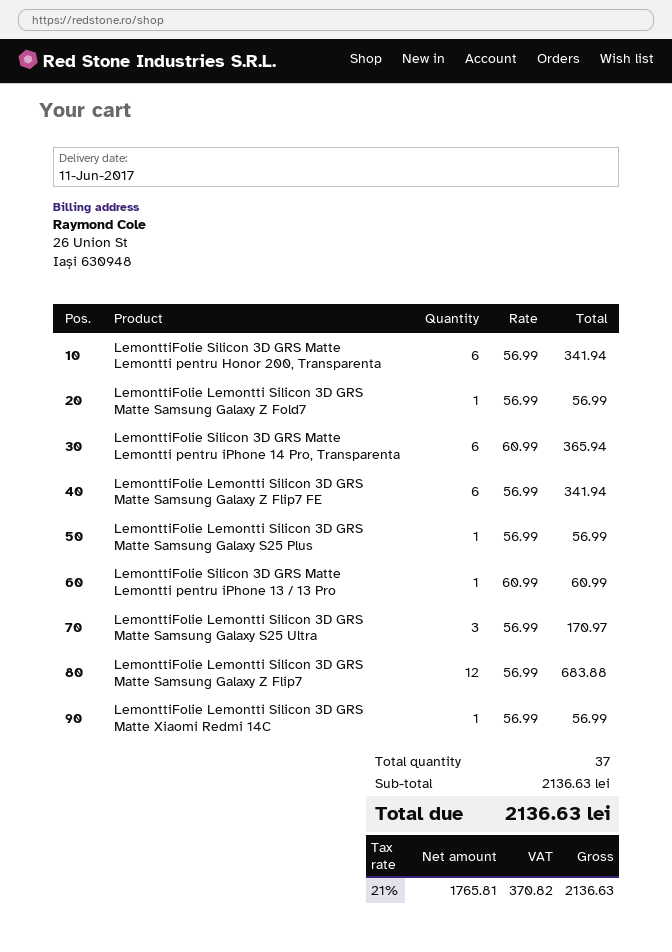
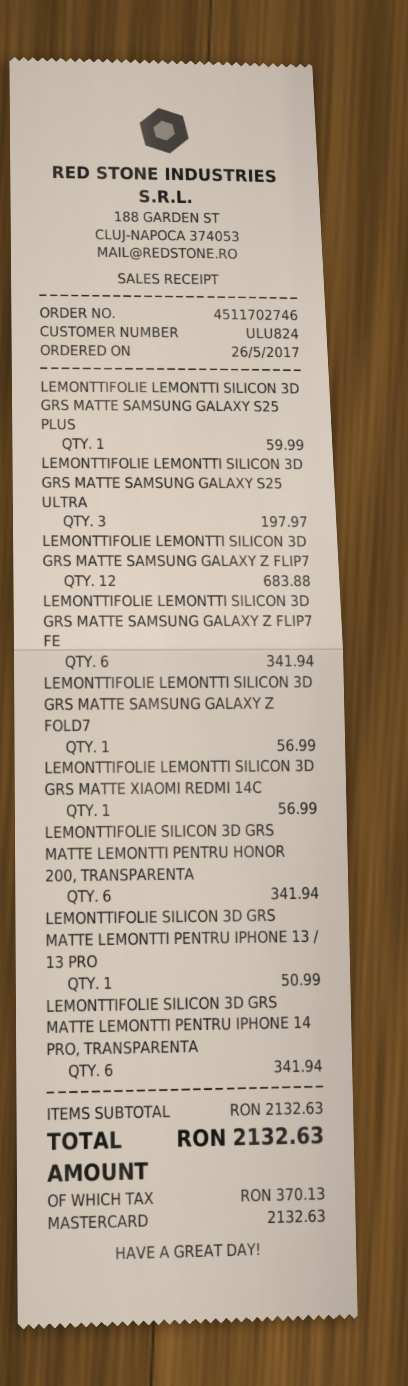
LemonttiFolie Silicon 3D GRS Matte Lemontti pentru iPhone 14 Pro, Transparenta: 6 for 365.94 -> 6 for 341.94
LemonttiFolie Lemontti Silicon 3D GRS Matte Samsung Galaxy S25 Plus: 1 for 56.99 -> 1 for 59.99
LemonttiFolie Silicon 3D GRS Matte Lemontti pentru iPhone 13 / 13 Pro: 1 for 60.99 -> 1 for 50.99
LemonttiFolie Lemontti Silicon 3D GRS Matte Samsung Galaxy S25 Ultra: 3 for 170.97 -> 3 for 197.97
subtotal: 2136.63 -> 2132.63
tax: 370.82 -> 370.13
total: 2136.63 -> 2132.63

